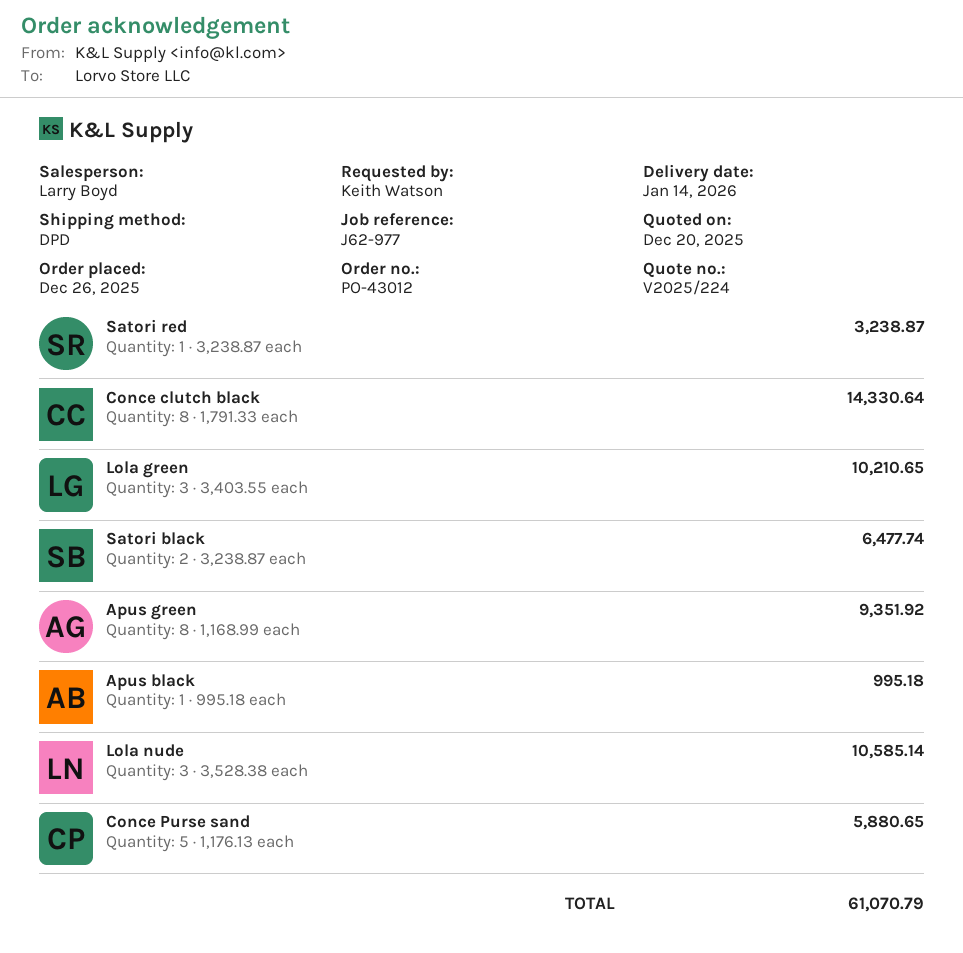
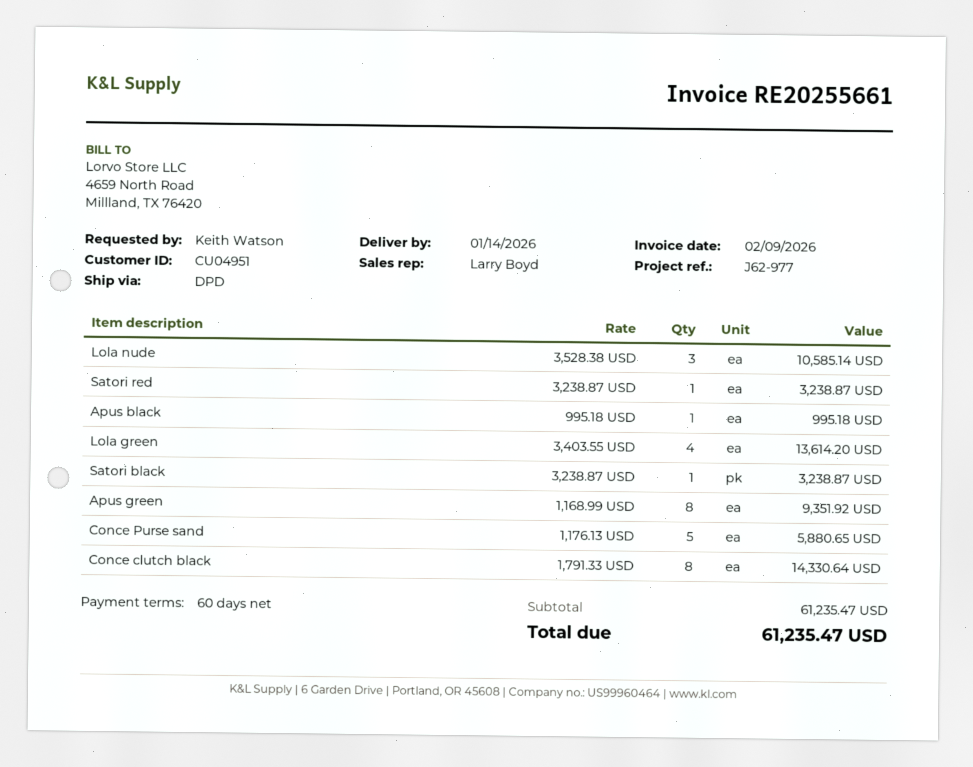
Lola green: 3 x 3403.55 = 10210.65 -> 4 x 3403.55 = 13614.20
Satori black: 2 x 3238.87 = 6477.74 -> 1 x 3238.87 = 3238.87
total: 61070.79 -> 61235.47

